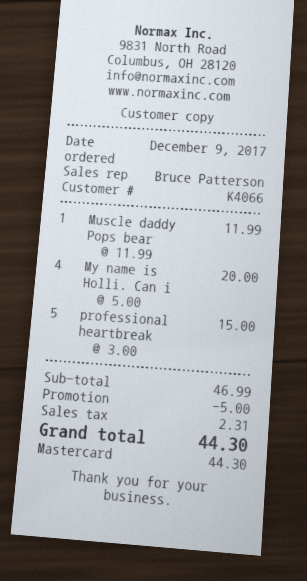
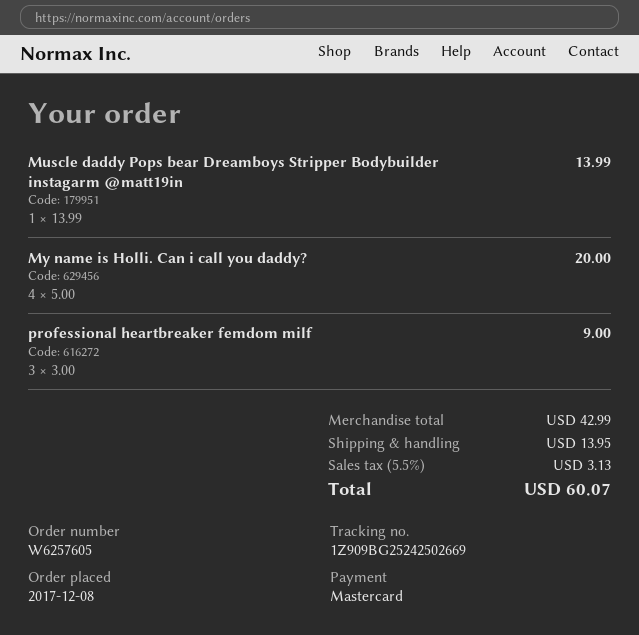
order date: 2017-12-09 -> 2017-12-08
Muscle daddy Pops bear: 1 x 11.99 = 11.99 -> 1 x 13.99 = 13.99
professional heartbreak: 5 x 3.00 = 15.00 -> 3 x 3.00 = 9.00
subtotal: 46.99 -> 42.99
discount: 5.00 -> none
shipping: none -> 13.95
tax: 2.31 -> 3.13
total: 44.30 -> 60.07

